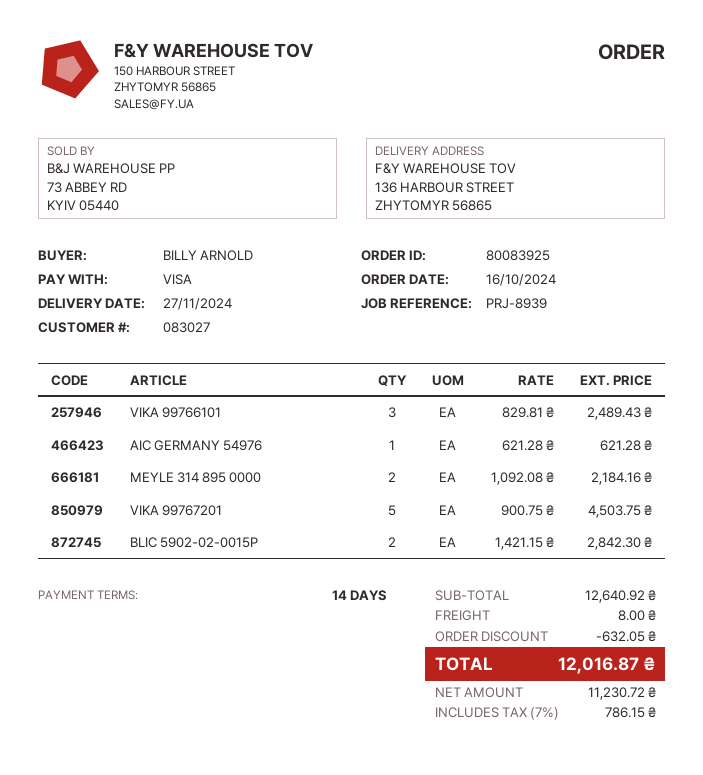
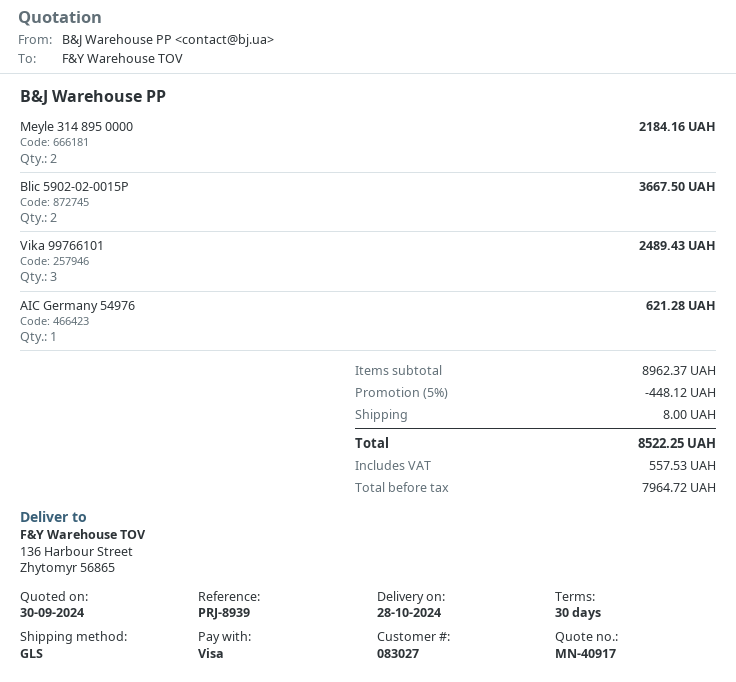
delivery date: 2024-11-27 -> 2024-10-28
payment terms: 14 days -> 30 days
VIKA 99767201: 5 for 4503.75 -> none
BLIC 5902-02-0015P: 2 for 2842.30 -> 2 for 3667.50
subtotal: 12640.92 -> 8962.37
discount: 632.05 -> 448.12
net: 11230.72 -> 7964.72
tax: 786.15 -> 557.53
total: 12016.87 -> 8522.25

